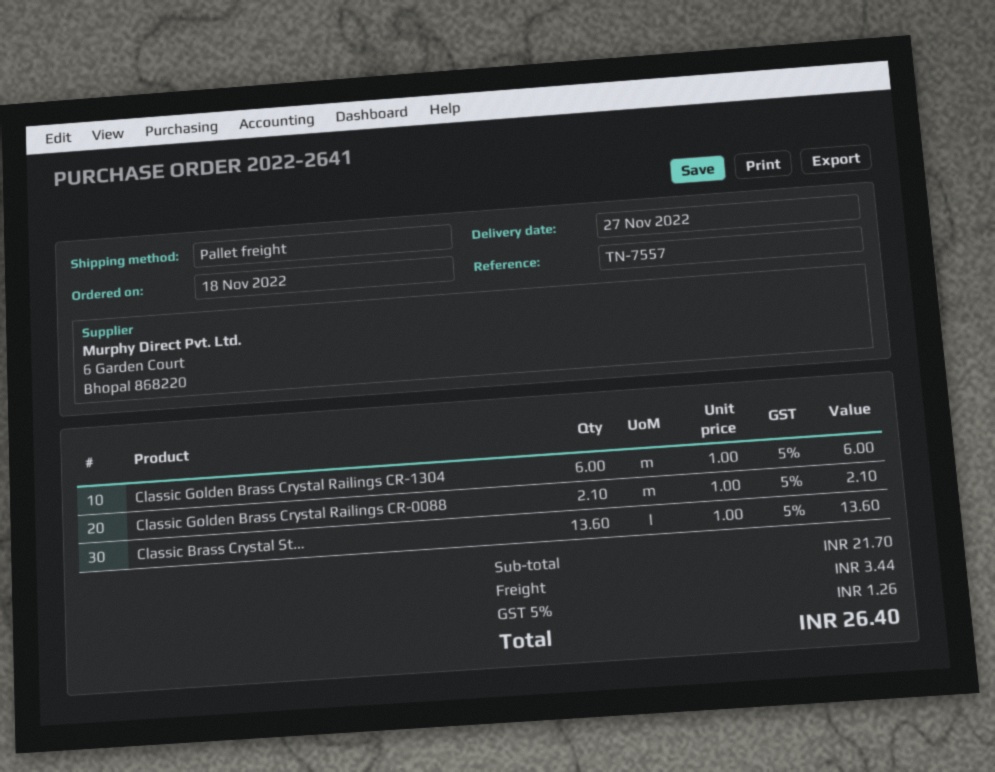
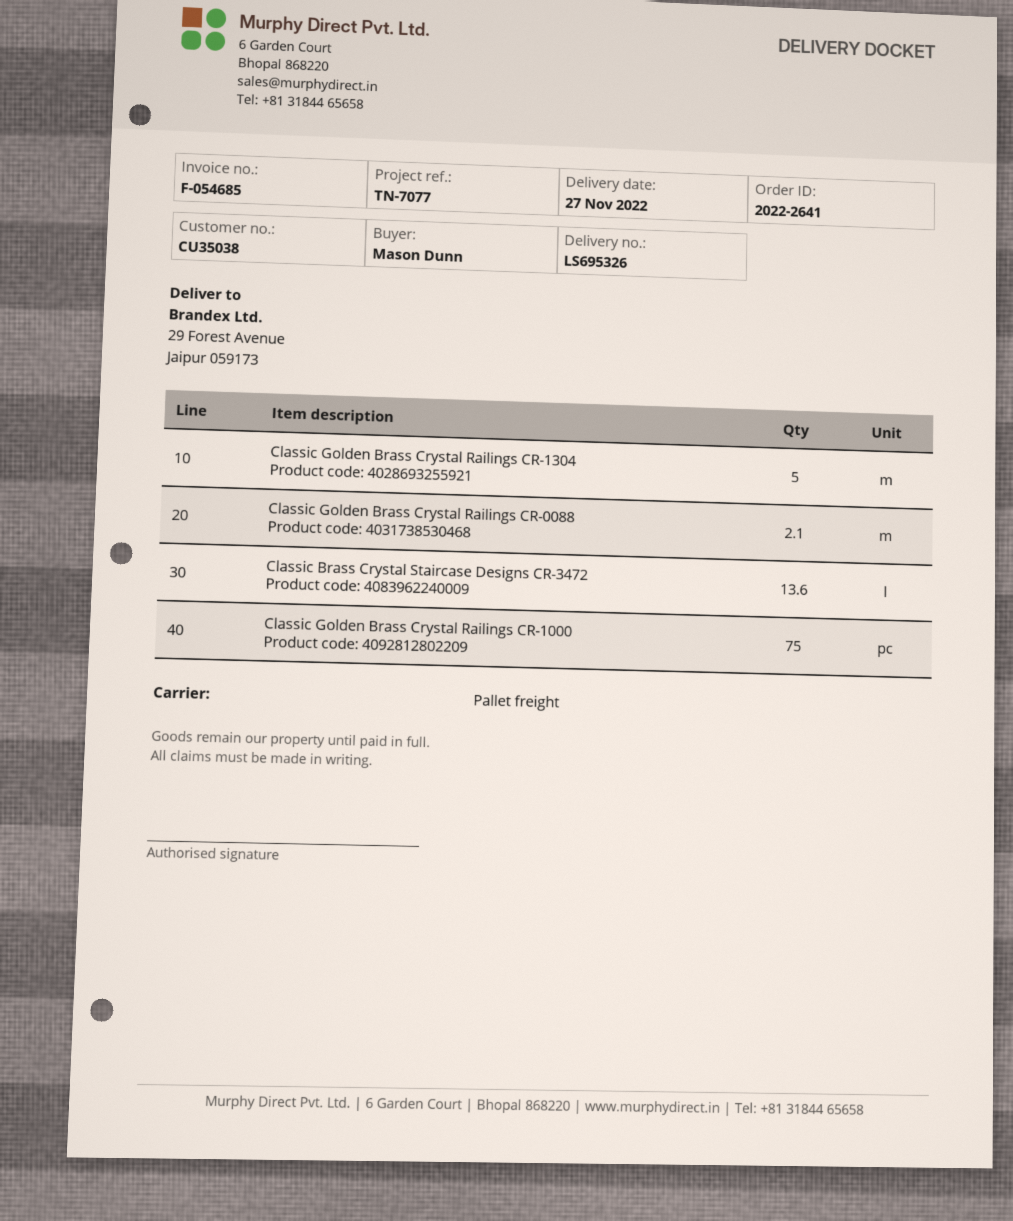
reference: TN-7557 -> TN-7077
Classic Golden Brass Crystal Railings CR-1304: 6 -> 5
Classic Golden Brass Crystal Railings CR-1000: none -> 75

